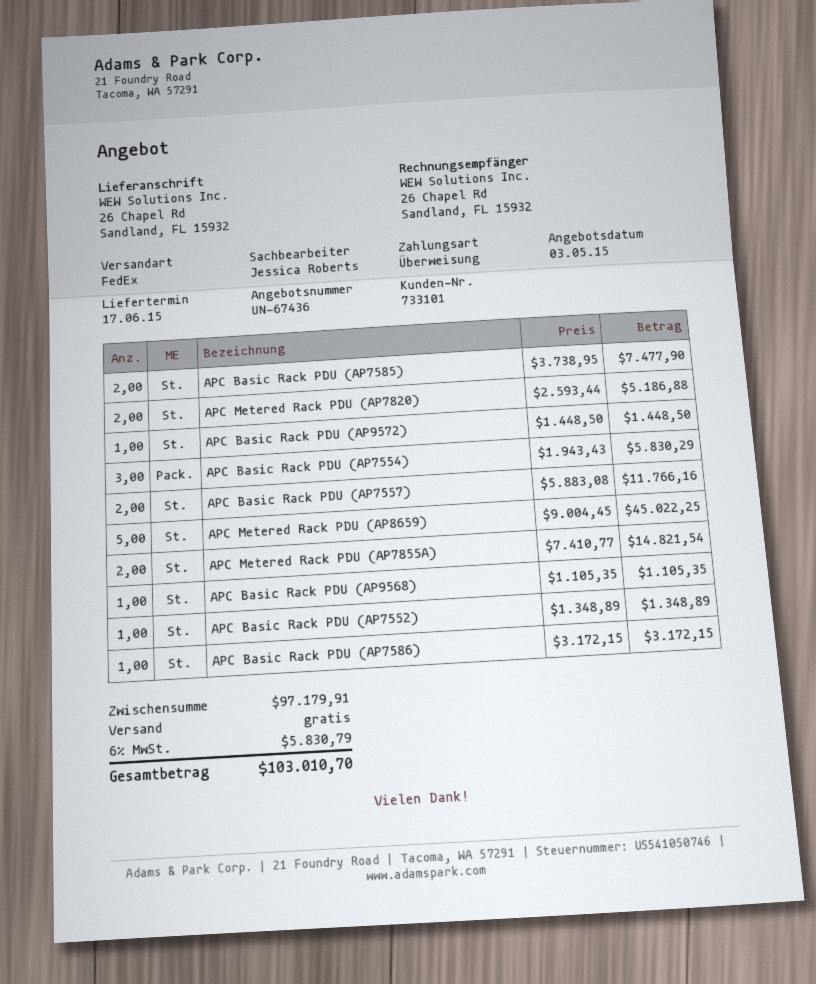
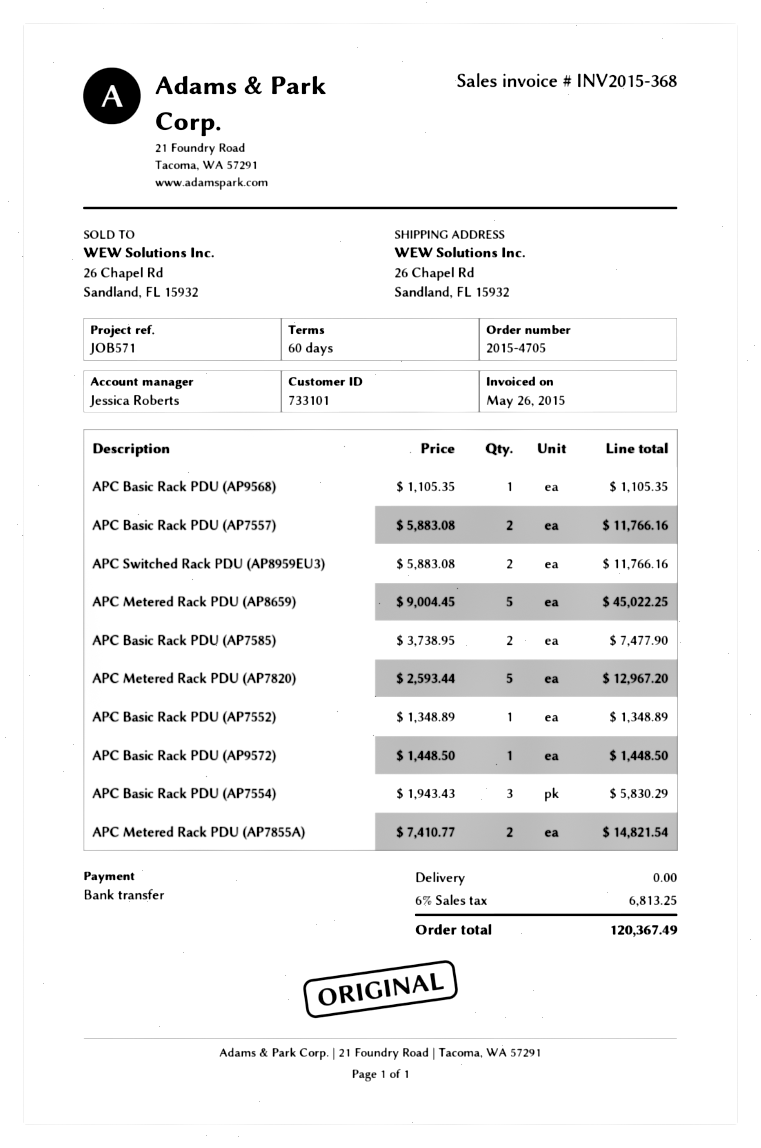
APC Metered Rack PDU (AP7820): 2 x 2593.44 = 5186.88 -> 5 x 2593.44 = 12967.20
APC Basic Rack PDU (AP7586): 1 x 3172.15 = 3172.15 -> none
APC Switched Rack PDU (AP8959EU3): none -> 2 x 5883.08 = 11766.16
tax: 6% = 5830.79 -> 6% = 6813.25
total: 103010.70 -> 120367.49

